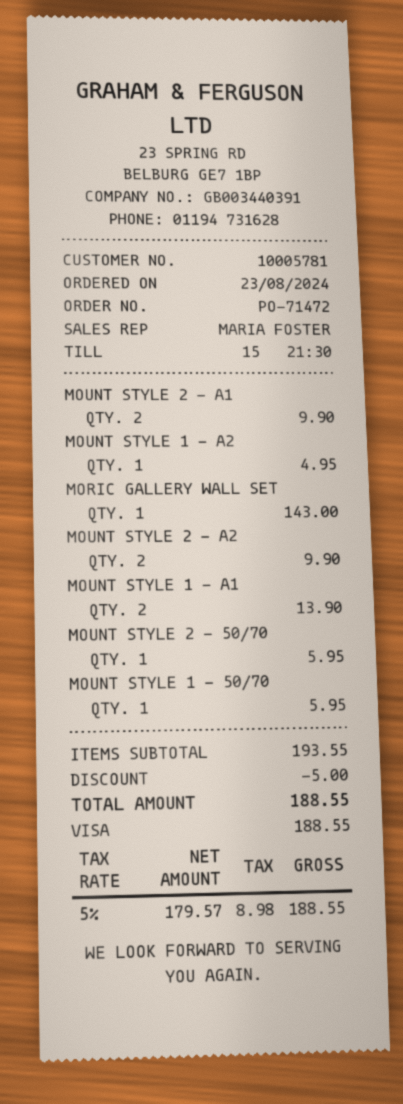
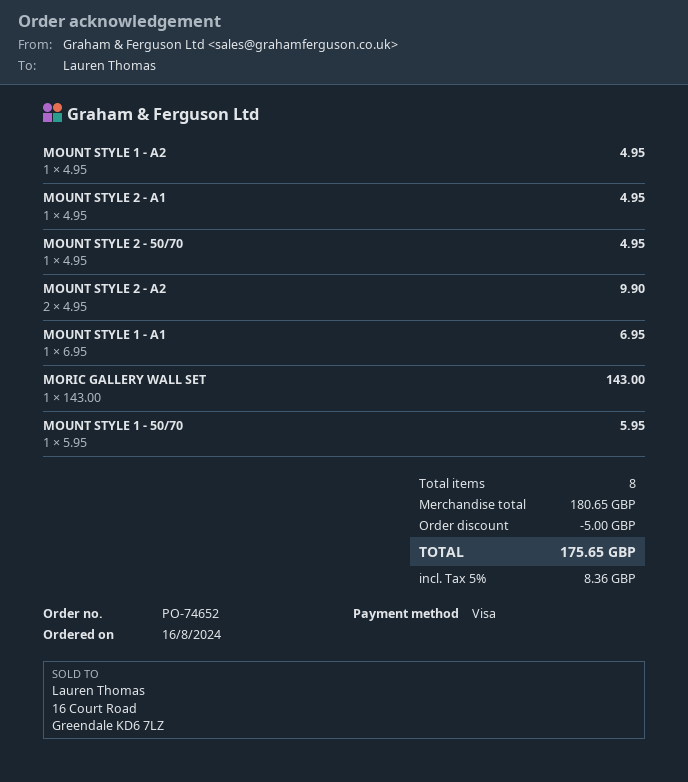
order number: PO-71472 -> PO-74652
order date: 2024-08-23 -> 2024-08-16
MOUNT STYLE 2 - A1: 2 for 9.90 -> 1 for 4.95
MOUNT STYLE 1 - A1: 2 for 13.90 -> 1 for 6.95
MOUNT STYLE 2 - 50/70: 1 for 5.95 -> 1 for 4.95
subtotal: 193.55 -> 180.65
tax: 5% = 8.98 -> 5% = 8.36
total: 188.55 -> 175.65

